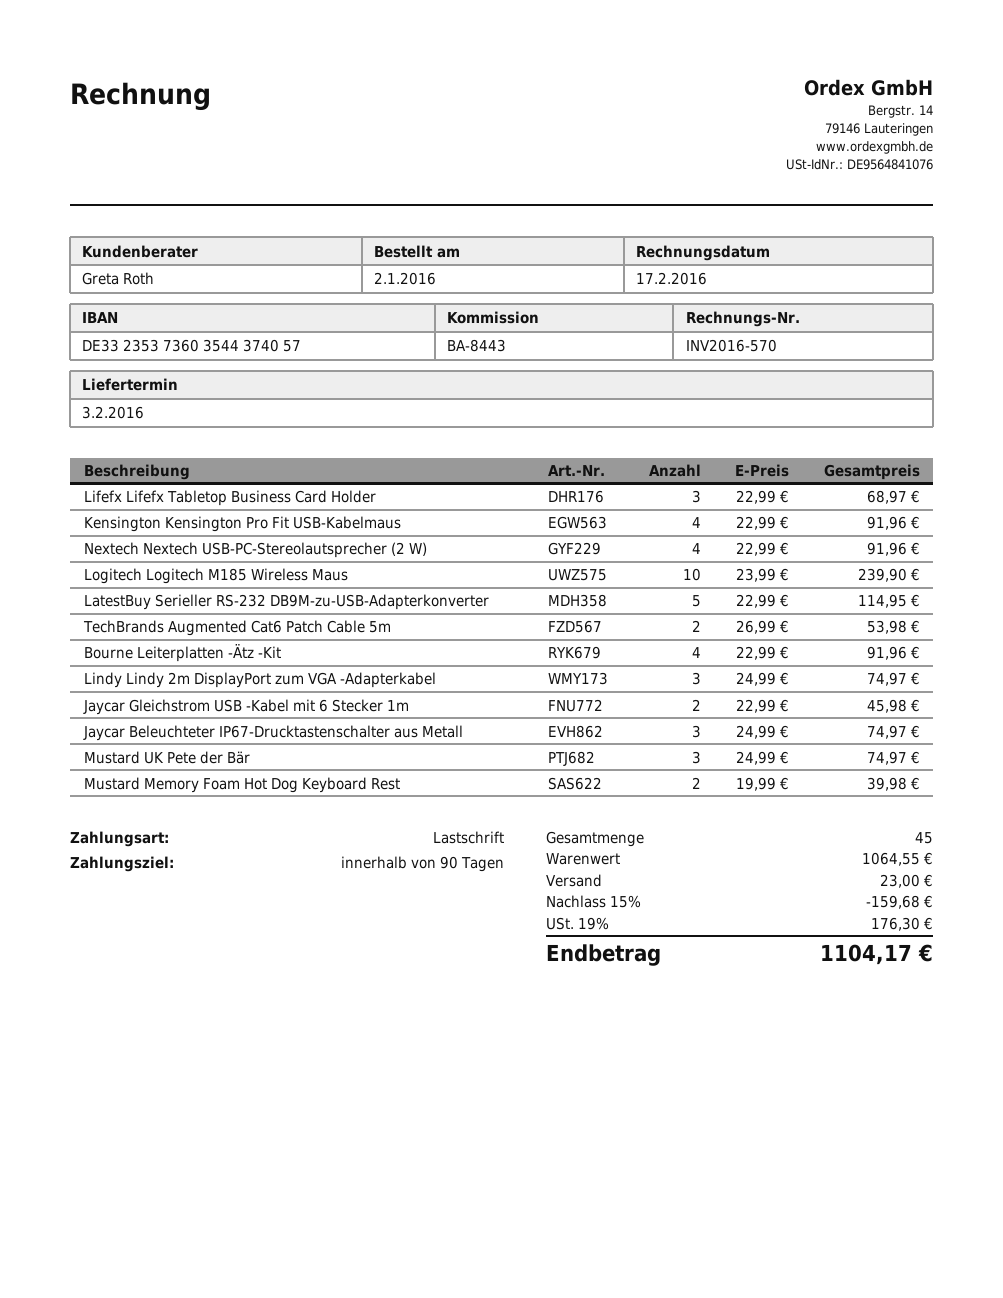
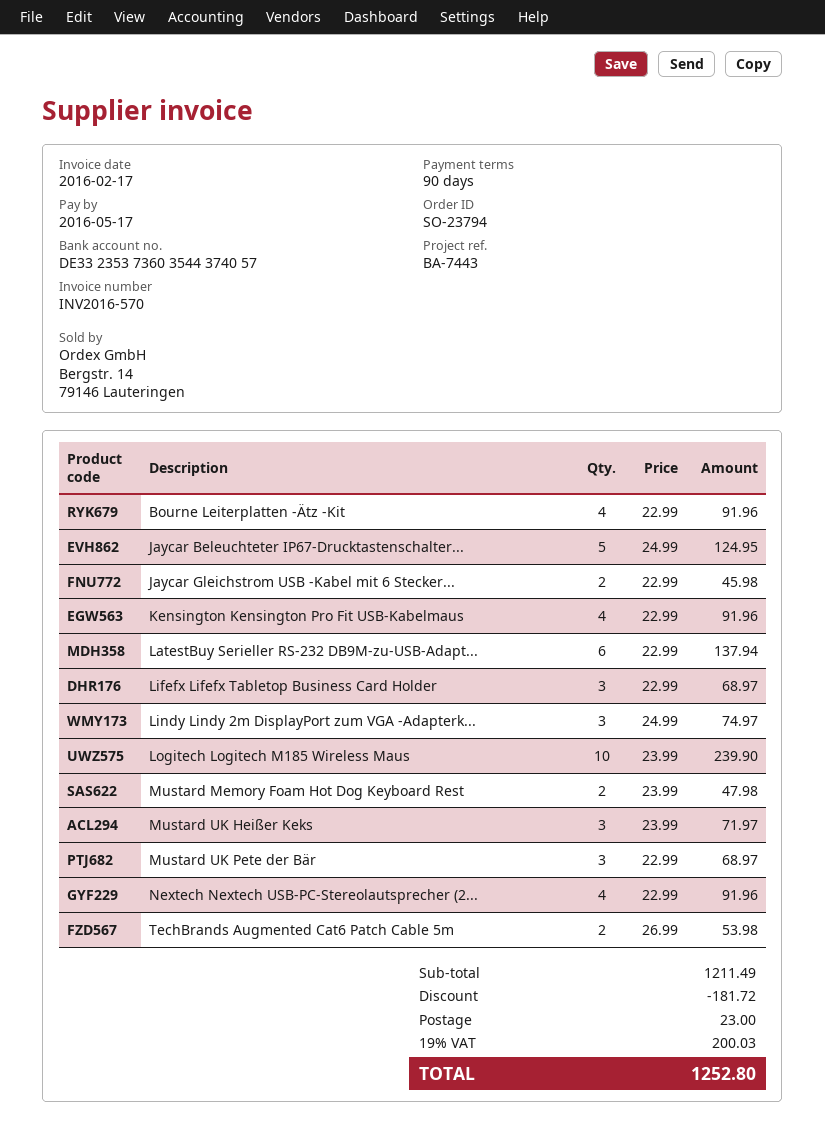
reference: BA-8443 -> BA-7443
LatestBuy Serieller RS-232 DB9M-zu-USB-Adapterkonverter: 5 x 22.99 = 114.95 -> 6 x 22.99 = 137.94
Jaycar Beleuchteter IP67-Drucktastenschalter aus Metall: 3 x 24.99 = 74.97 -> 5 x 24.99 = 124.95
Mustard UK Pete der Bär: 3 x 24.99 = 74.97 -> 3 x 22.99 = 68.97
Mustard Memory Foam Hot Dog Keyboard Rest: 2 x 19.99 = 39.98 -> 2 x 23.99 = 47.98
Mustard UK Heißer Keks: none -> 3 x 23.99 = 71.97
subtotal: 1064.55 -> 1211.49
discount: 159.68 -> 181.72
tax: 19% = 176.30 -> 19% = 200.03
total: 1104.17 -> 1252.80

